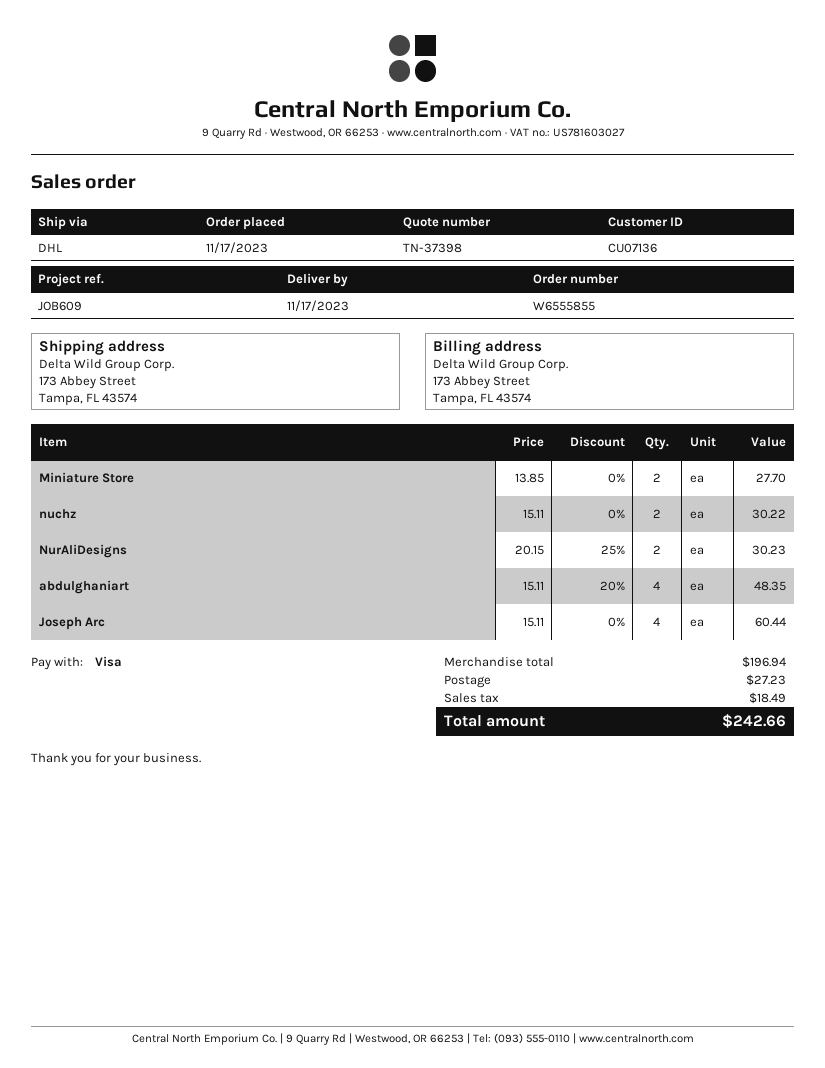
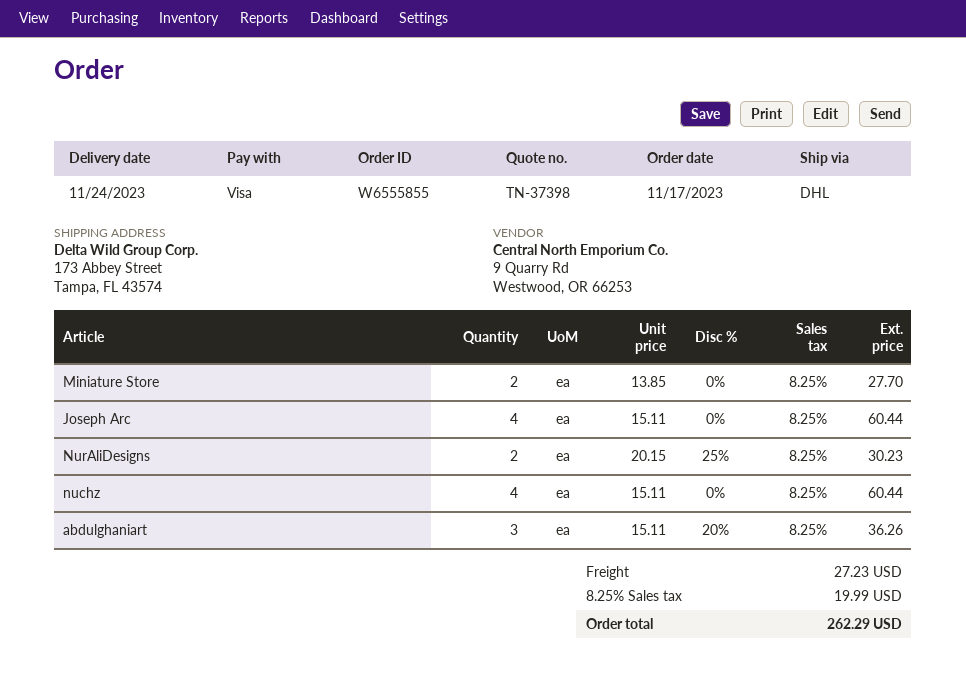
delivery date: 2023-11-17 -> 2023-11-24
nuchz: 2 x 15.11 = 30.22 -> 4 x 15.11 = 60.44
abdulghaniart: 4 x 15.11 - 20% = 48.35 -> 3 x 15.11 - 20% = 36.26
tax: 18.49 -> 19.99
total: 242.66 -> 262.29

